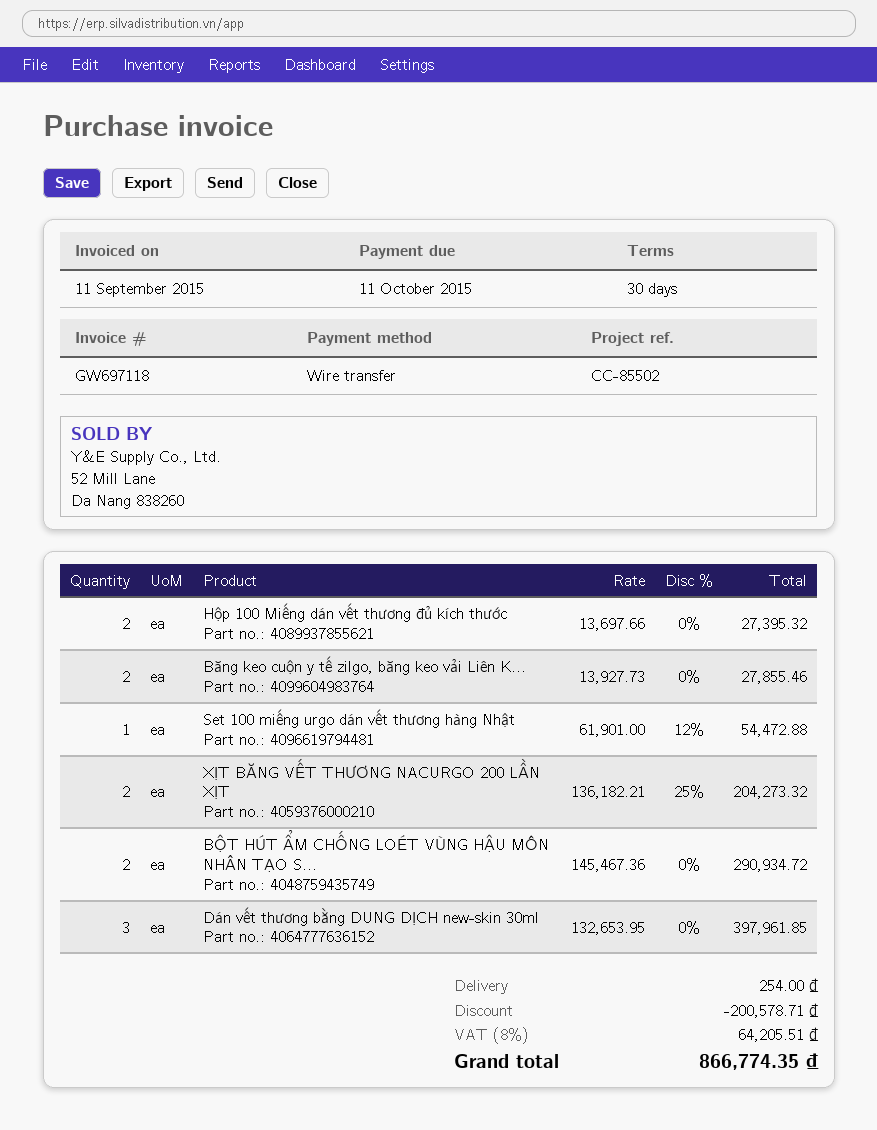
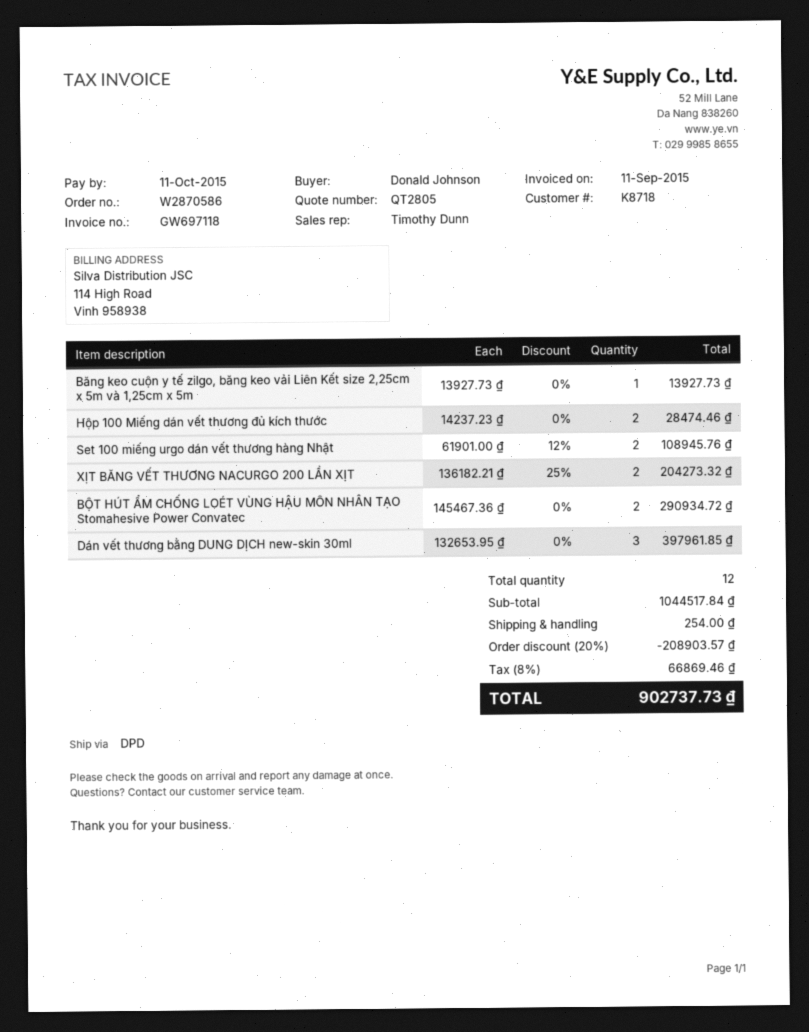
Hộp 100 Miếng dán vết thương đủ kích thước: 2 x 13697.66 = 27395.32 -> 2 x 14237.23 = 28474.46
Băng keo cuộn y tế zilgo, băng keo vải Liên K...: 2 x 13927.73 = 27855.46 -> 1 x 13927.73 = 13927.73
Set 100 miếng urgo dán vết thương hàng Nhật: 1 x 61901.00 - 12% = 54472.88 -> 2 x 61901.00 - 12% = 108945.76
discount: 200578.71 -> 208903.57
tax: 8% = 64205.51 -> 8% = 66869.46
total: 866774.35 -> 902737.73

